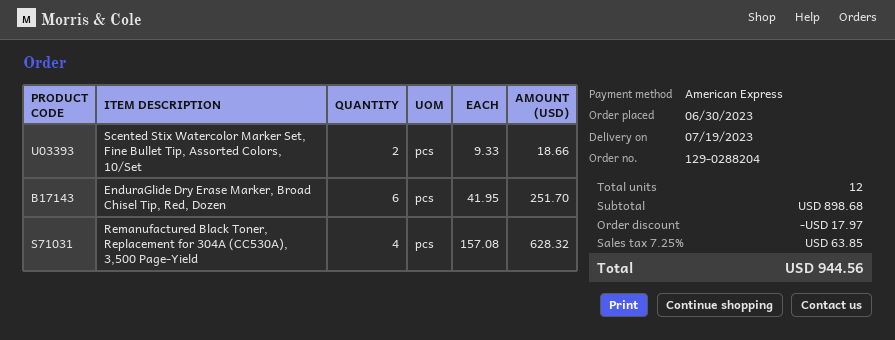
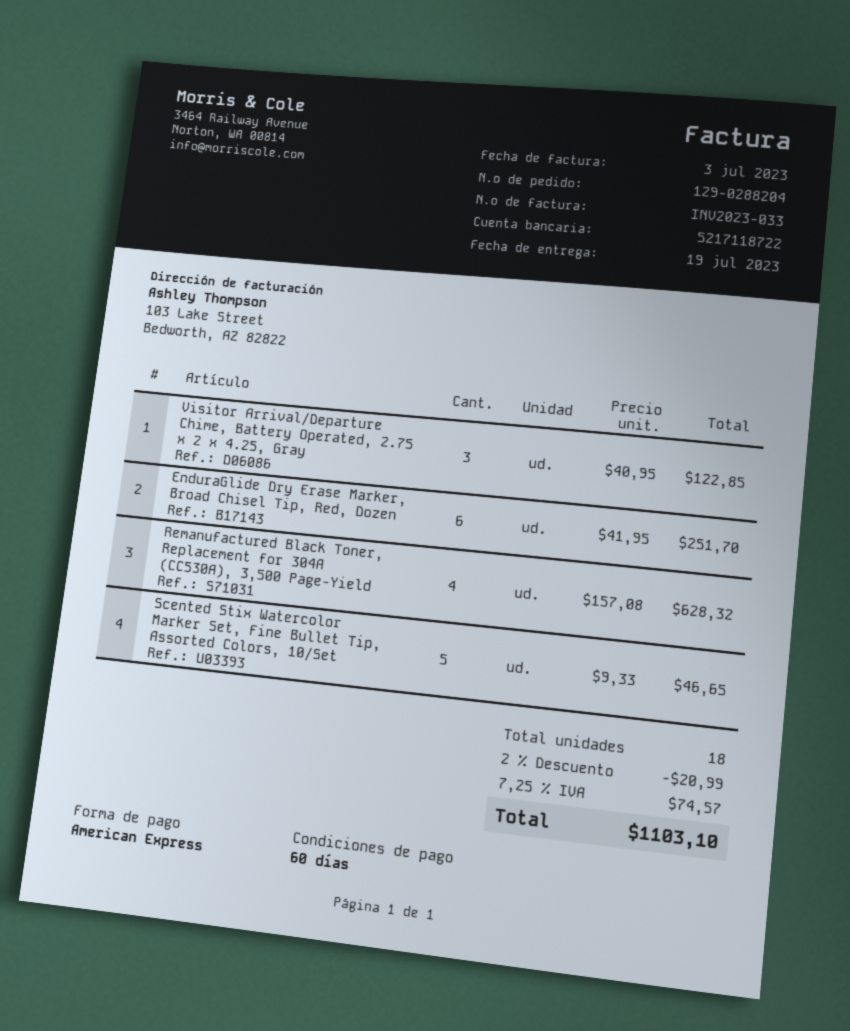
Scented Stix Watercolor Marker Set, Fine Bullet Tip, Assorted Colors, 10/Set: 2 x 9.33 = 18.66 -> 5 x 9.33 = 46.65
Visitor Arrival/Departure Chime, Battery Operated, 2.75 x 2 x 4.25, Gray: none -> 3 x 40.95 = 122.85
total quantity: 12 -> 18
discount: 17.97 -> 20.99
tax: 7.25% = 63.85 -> 7.25% = 74.57
total: 944.56 -> 1103.10

